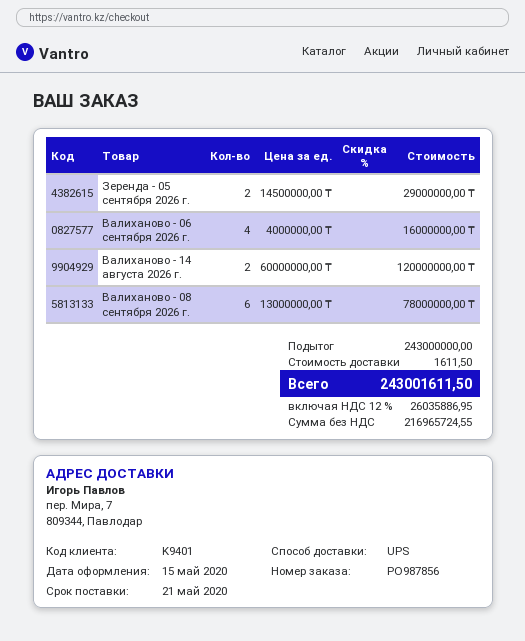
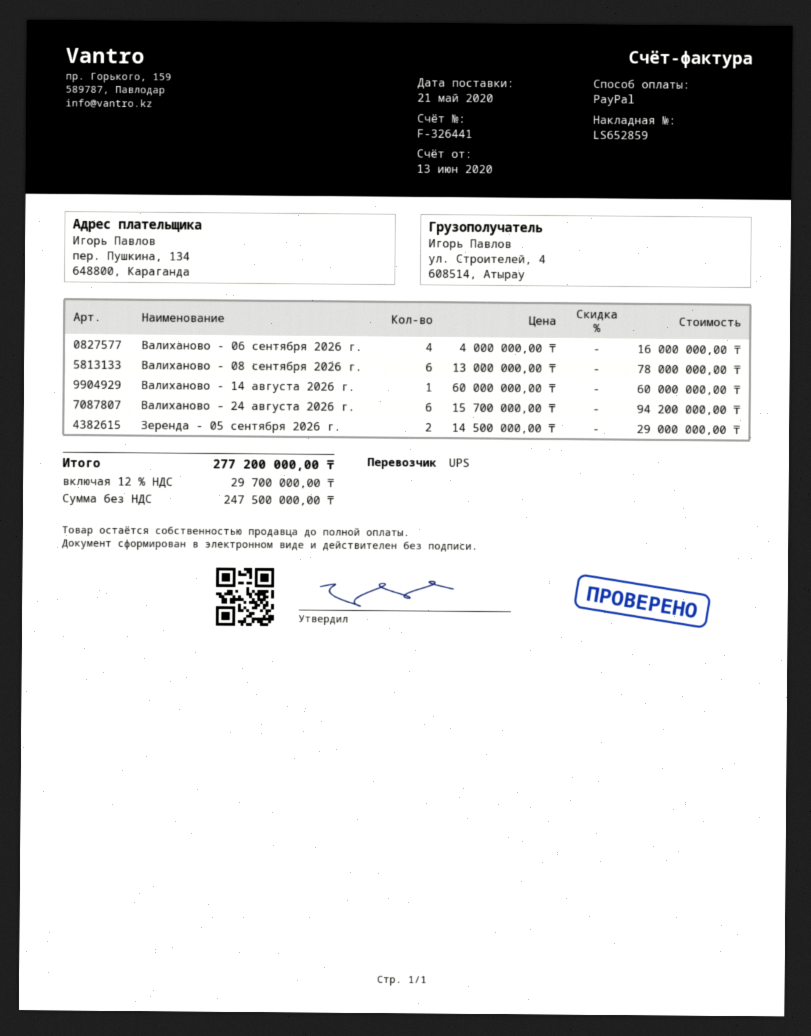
ship to: пер. Мира, 7, 809344, Павлодар -> ул. Строителей, 4, 608514, Атырау
Валиханово - 14 августа 2026 г.: 2 x 60000000.00 = 120000000.00 -> 1 x 60000000.00 = 60000000.00
Валиханово - 24 августа 2026 г.: none -> 6 x 15700000.00 = 94200000.00
shipping: 1611.50 -> none
net: 216965724.55 -> 247500000.00
tax: 12% = 26035886.95 -> 12% = 29700000.00
total: 243001611.50 -> 277200000.00

